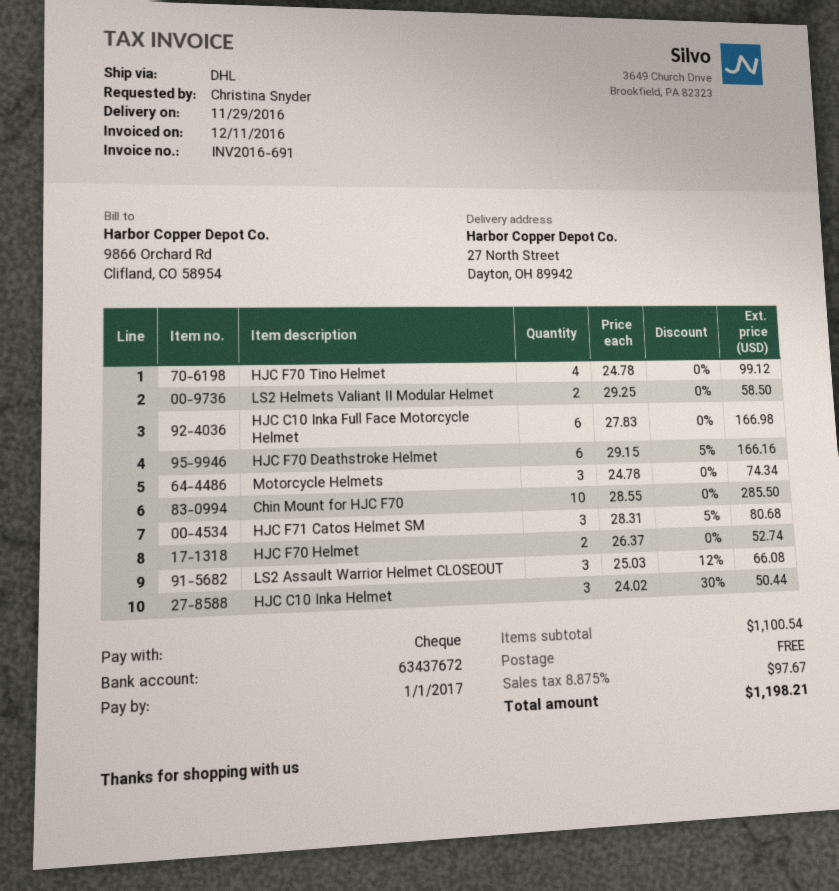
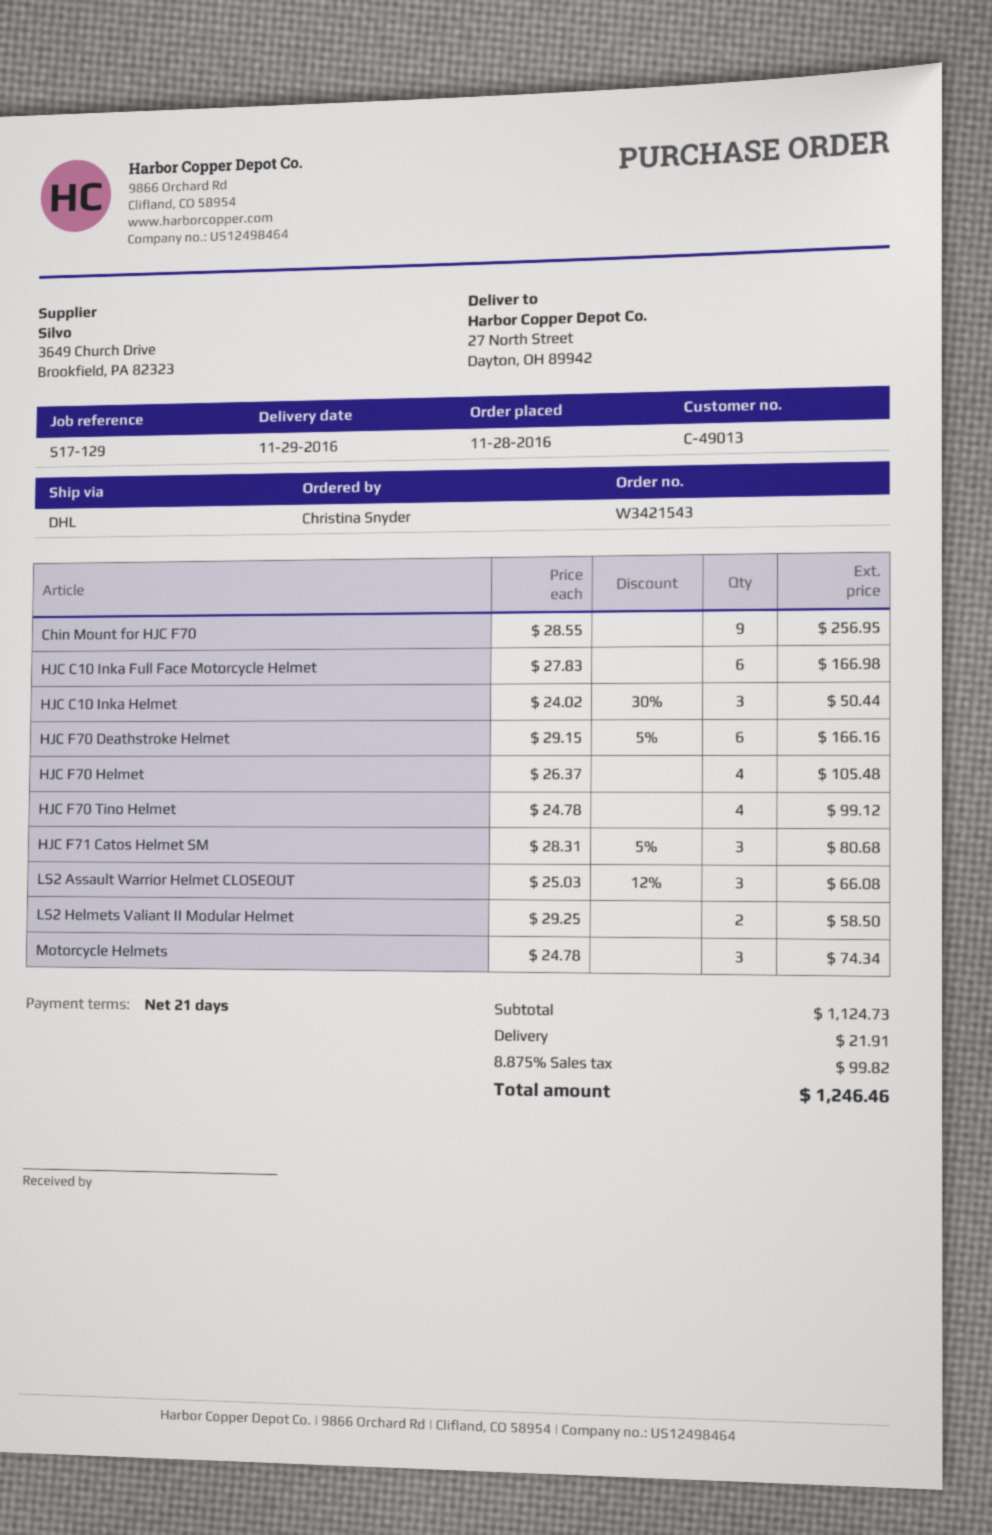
Chin Mount for HJC F70: 10 x 28.55 = 285.50 -> 9 x 28.55 = 256.95
HJC F70 Helmet: 2 x 26.37 = 52.74 -> 4 x 26.37 = 105.48
subtotal: 1100.54 -> 1124.73
shipping: 0.00 -> 21.91
tax: 8.875% = 97.67 -> 8.875% = 99.82
total: 1198.21 -> 1246.46

